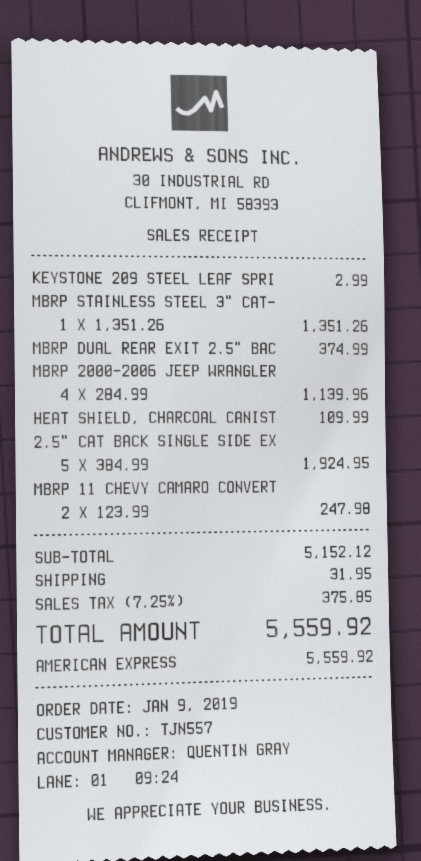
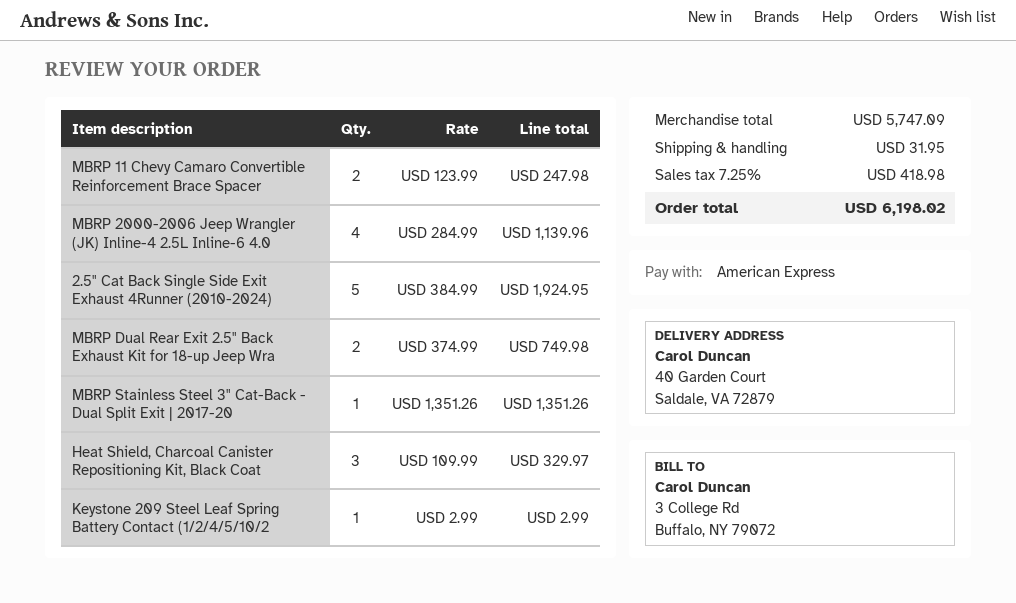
MBRP DUAL REAR EXIT 2.5" BAC: 1 x 374.99 = 374.99 -> 2 x 374.99 = 749.98
HEAT SHIELD, CHARCOAL CANIST: 1 x 109.99 = 109.99 -> 3 x 109.99 = 329.97
subtotal: 5152.12 -> 5747.09
tax: 7.25% = 375.85 -> 7.25% = 418.98
total: 5559.92 -> 6198.02

